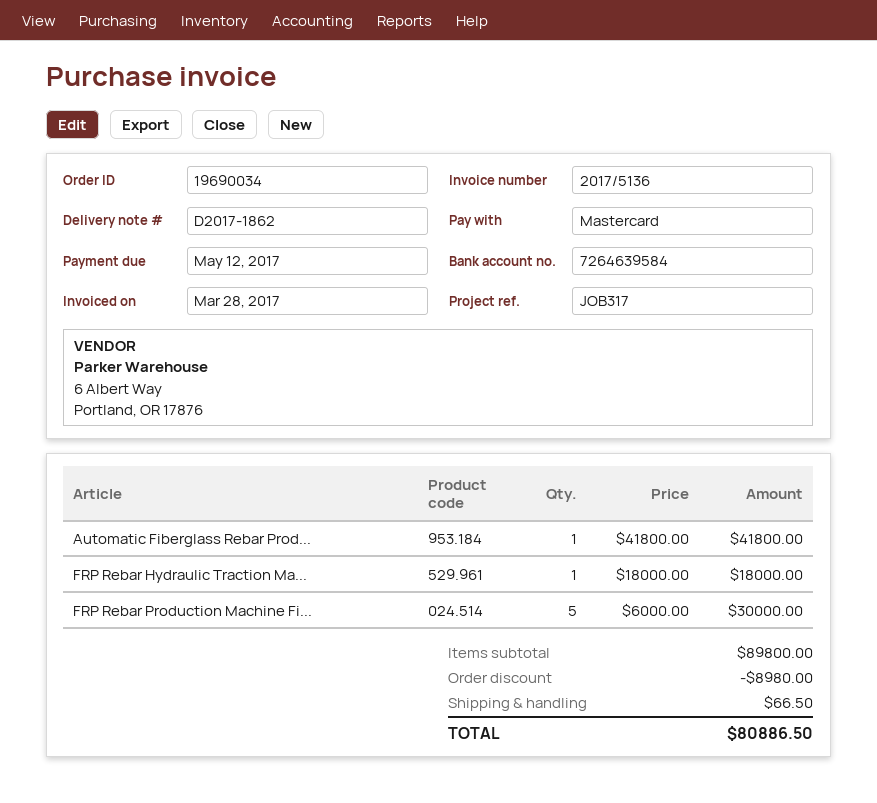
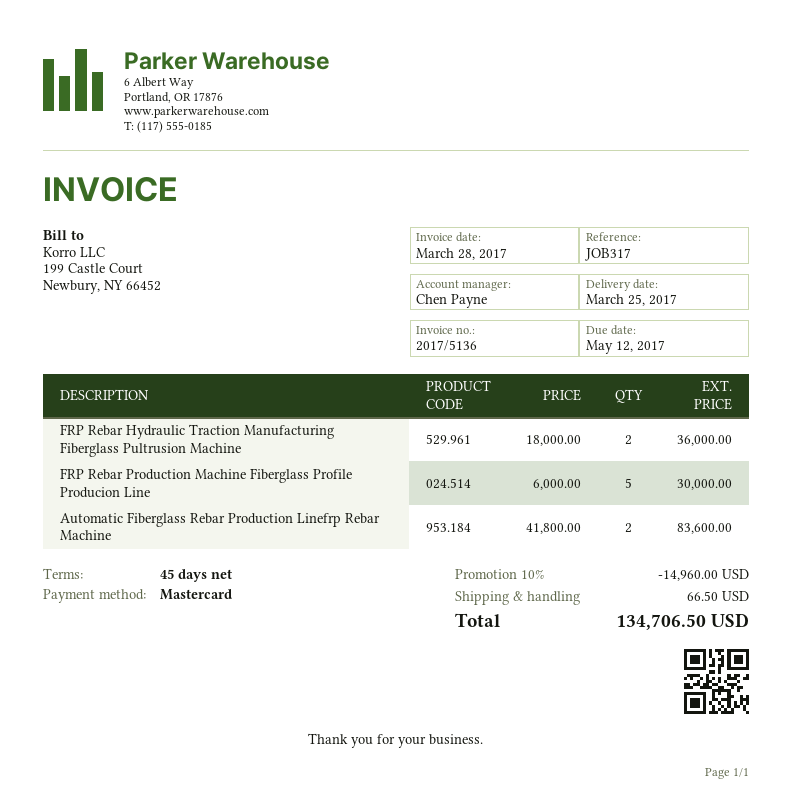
Automatic Fiberglass Rebar Prod...: 1 x 41800.00 = 41800.00 -> 2 x 41800.00 = 83600.00
FRP Rebar Hydraulic Traction Ma...: 1 x 18000.00 = 18000.00 -> 2 x 18000.00 = 36000.00
discount: 8980.00 -> 14960.00
total: 80886.50 -> 134706.50

